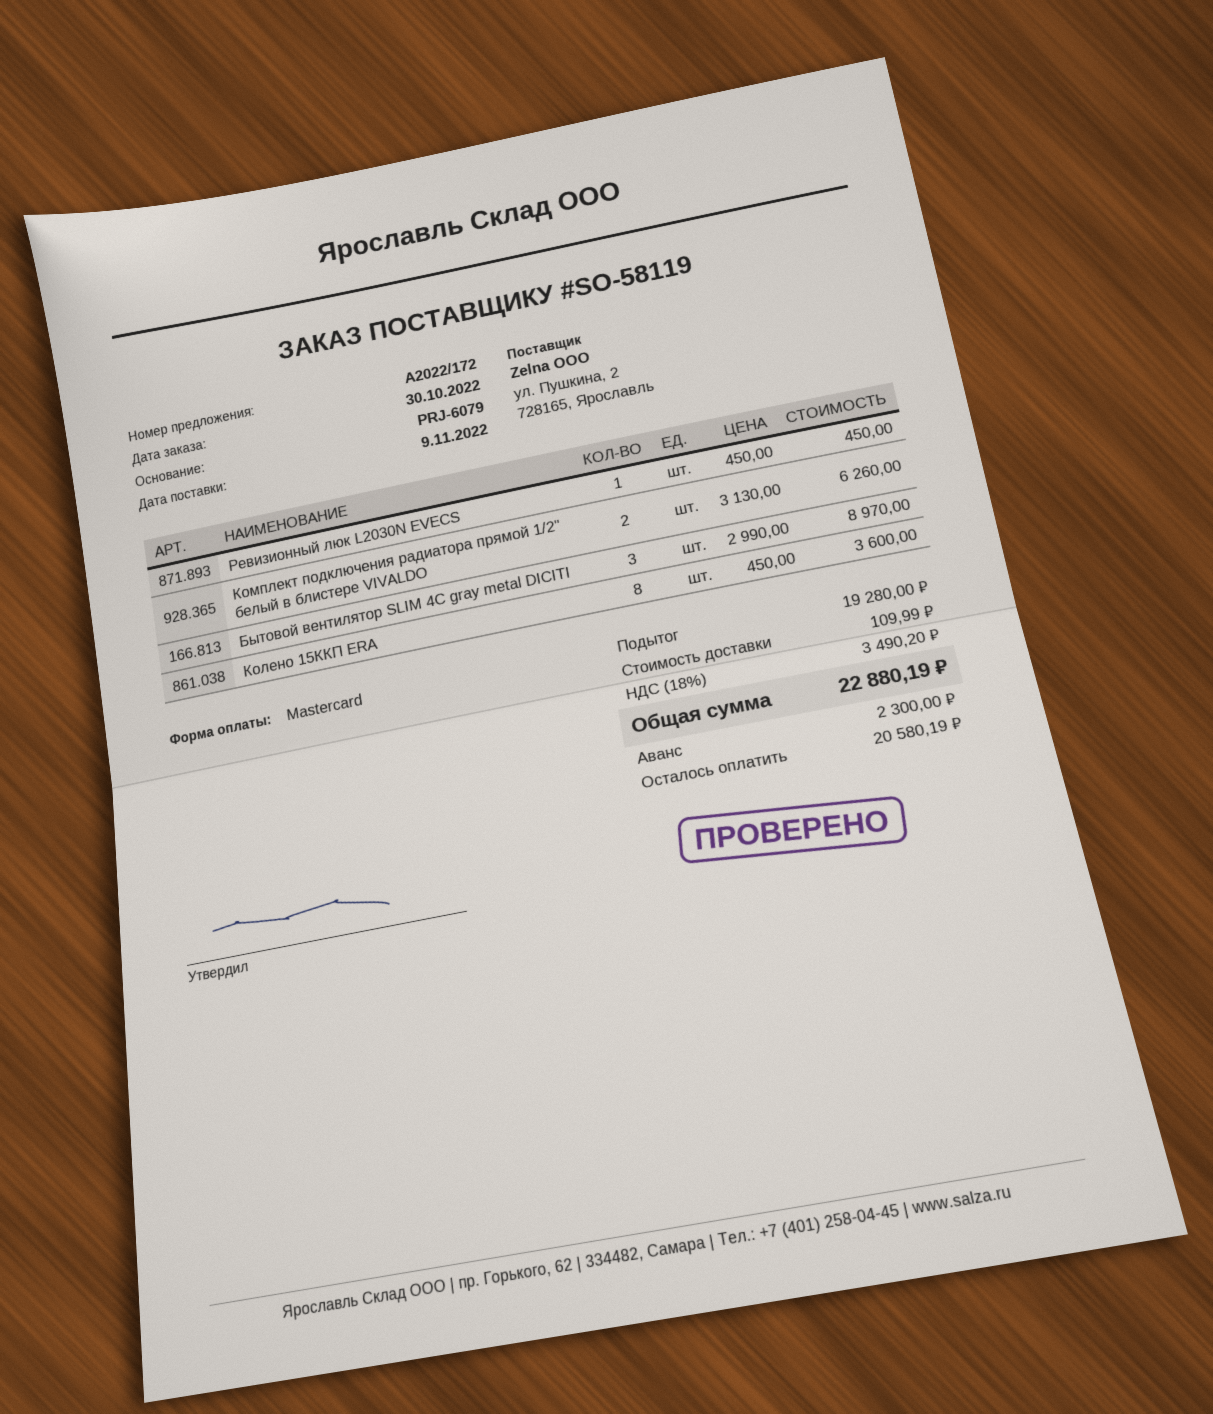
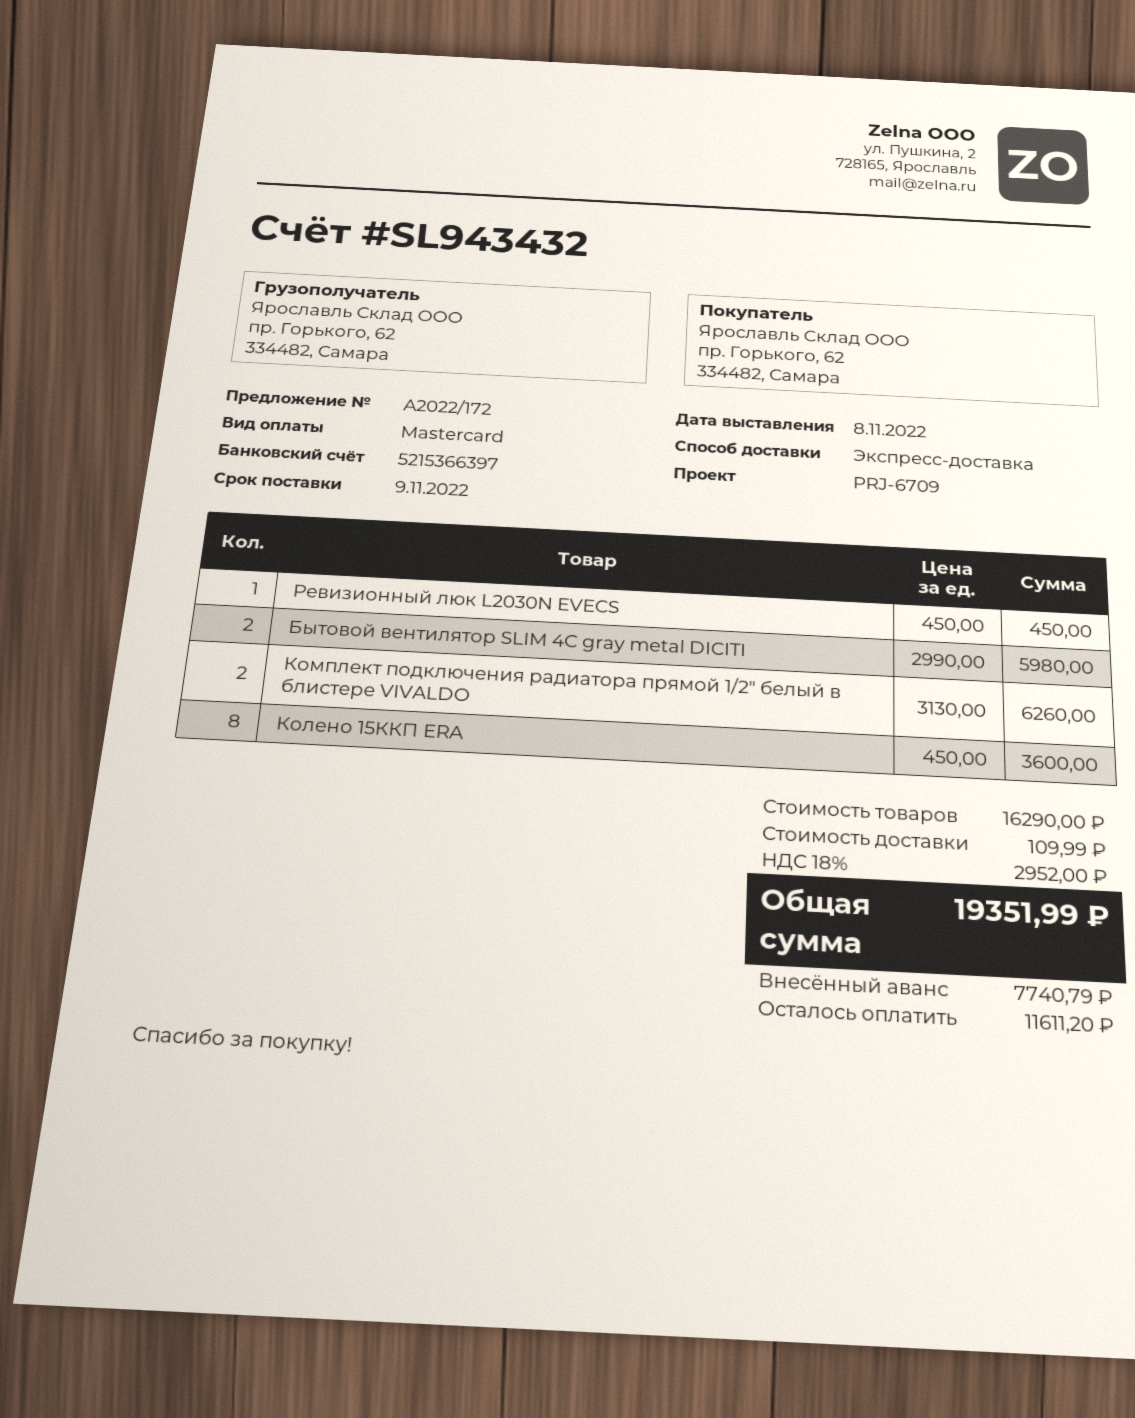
reference: PRJ-6079 -> PRJ-6709
Бытовой вентилятор SLIM 4C gray metal DICITI: 3 x 2990.00 = 8970.00 -> 2 x 2990.00 = 5980.00
subtotal: 19280.00 -> 16290.00
tax: 18% = 3490.20 -> 18% = 2952.00
total: 22880.19 -> 19351.99
deposit: 2300.00 -> 7740.79
balance: 20580.19 -> 11611.20

